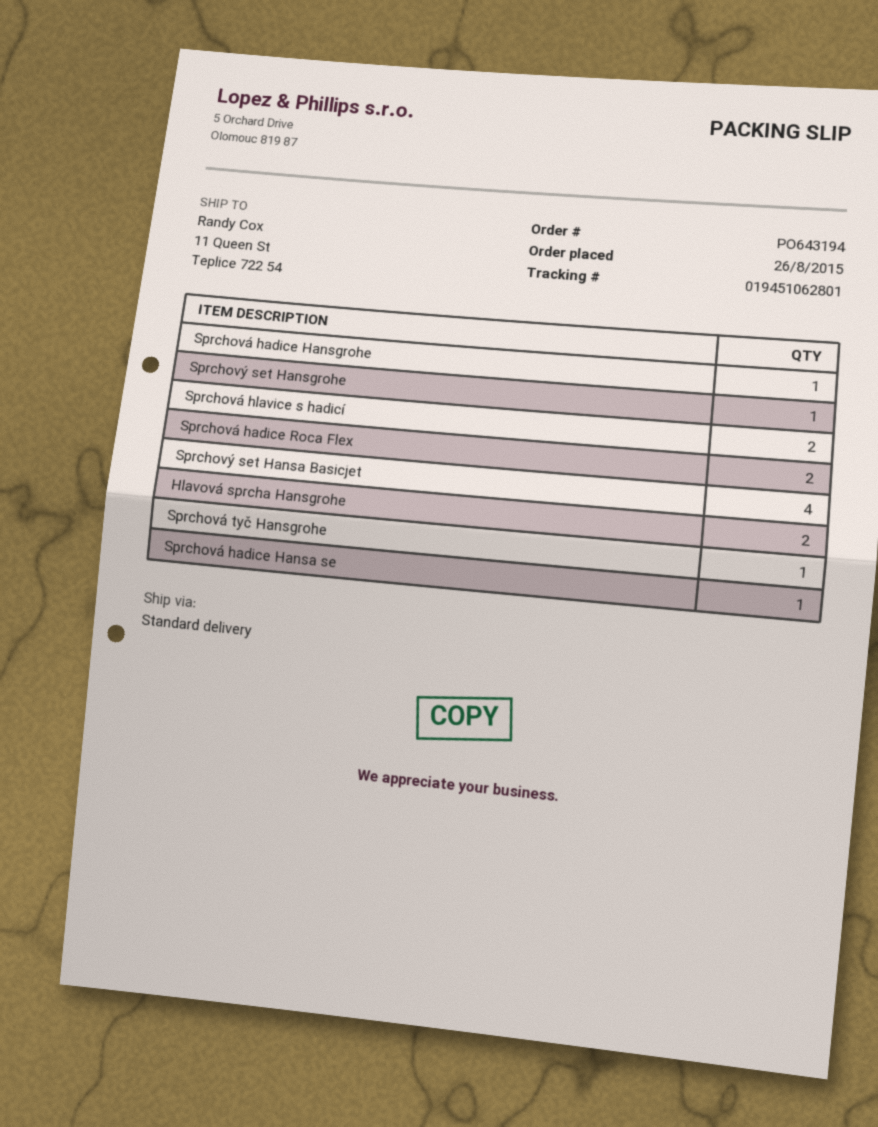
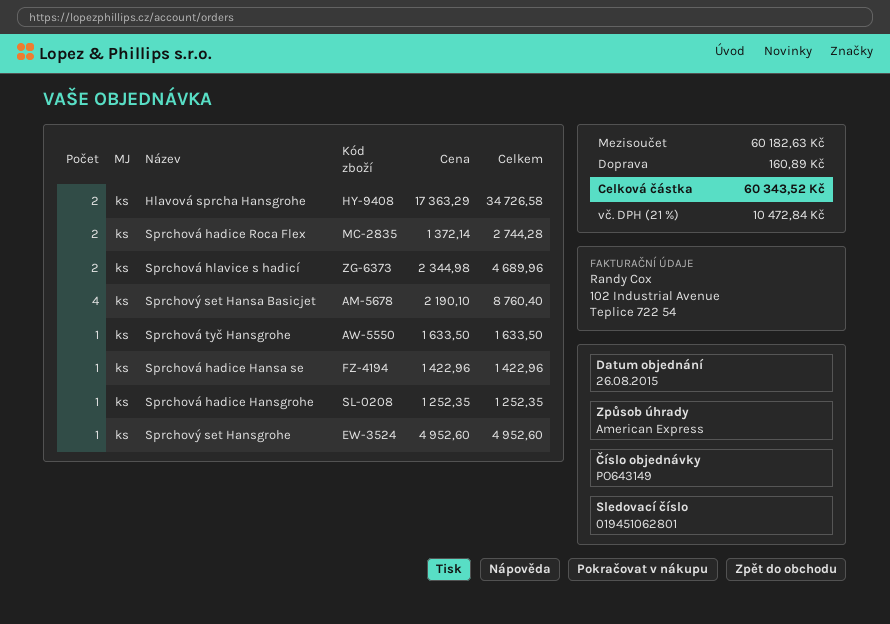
order number: PO643194 -> PO643149

